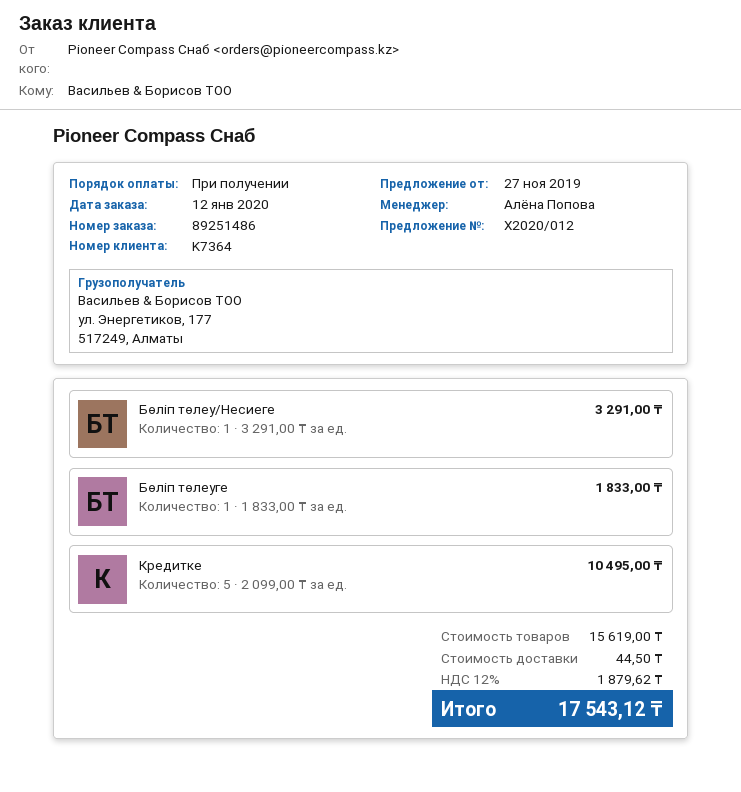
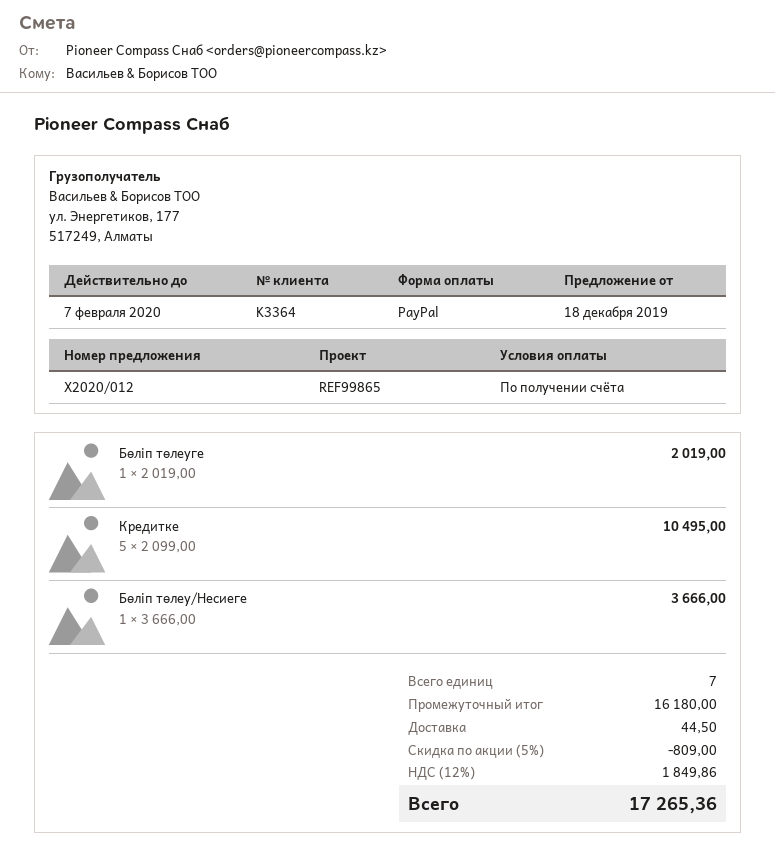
quote date: 2019-11-27 -> 2019-12-18
customer number: K7364 -> K3364
Бөліп төлеу/Несиеге: 1 x 3291.00 = 3291.00 -> 1 x 3666.00 = 3666.00
Бөліп төлеуге: 1 x 1833.00 = 1833.00 -> 1 x 2019.00 = 2019.00
subtotal: 15619.00 -> 16180.00
discount: none -> 5% = 809.00
tax: 12% = 1879.62 -> 12% = 1849.86
total: 17543.12 -> 17265.36

